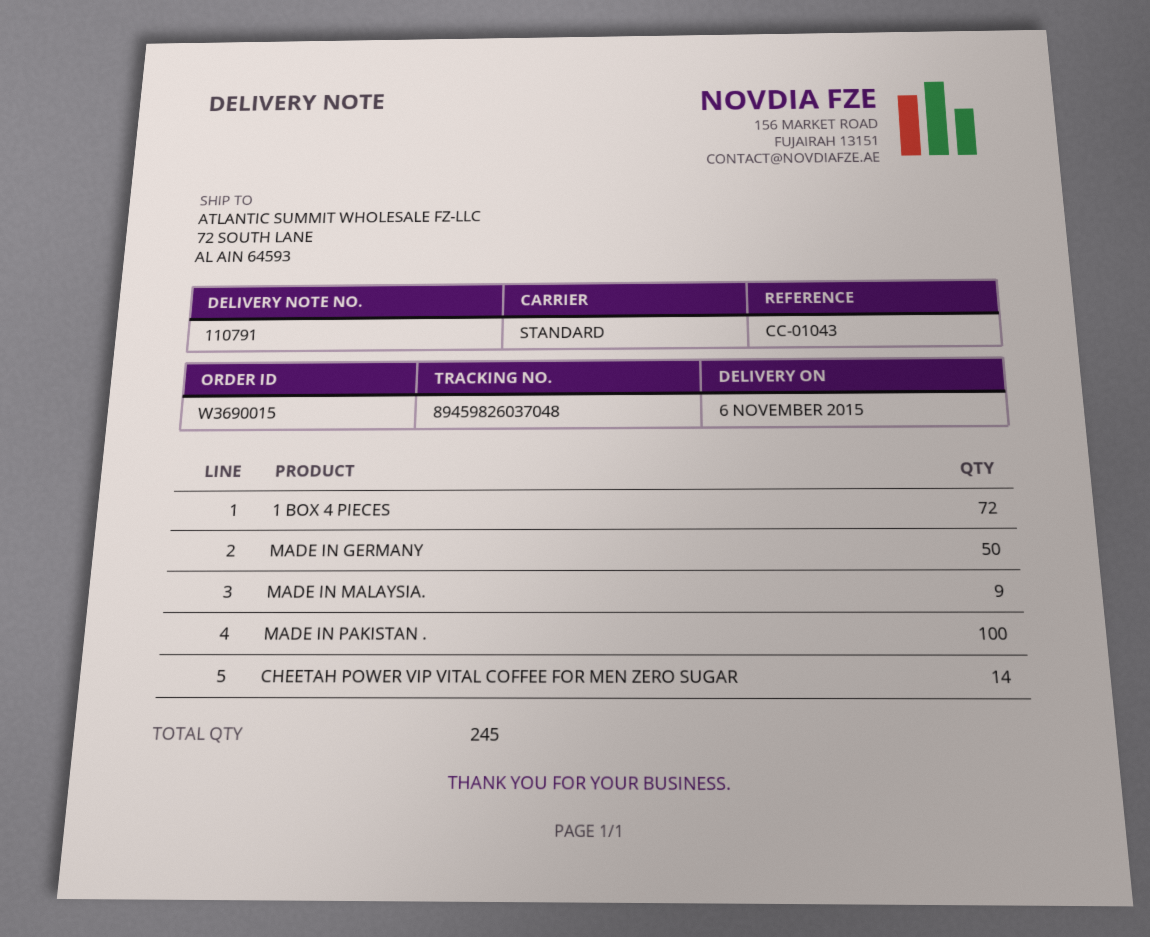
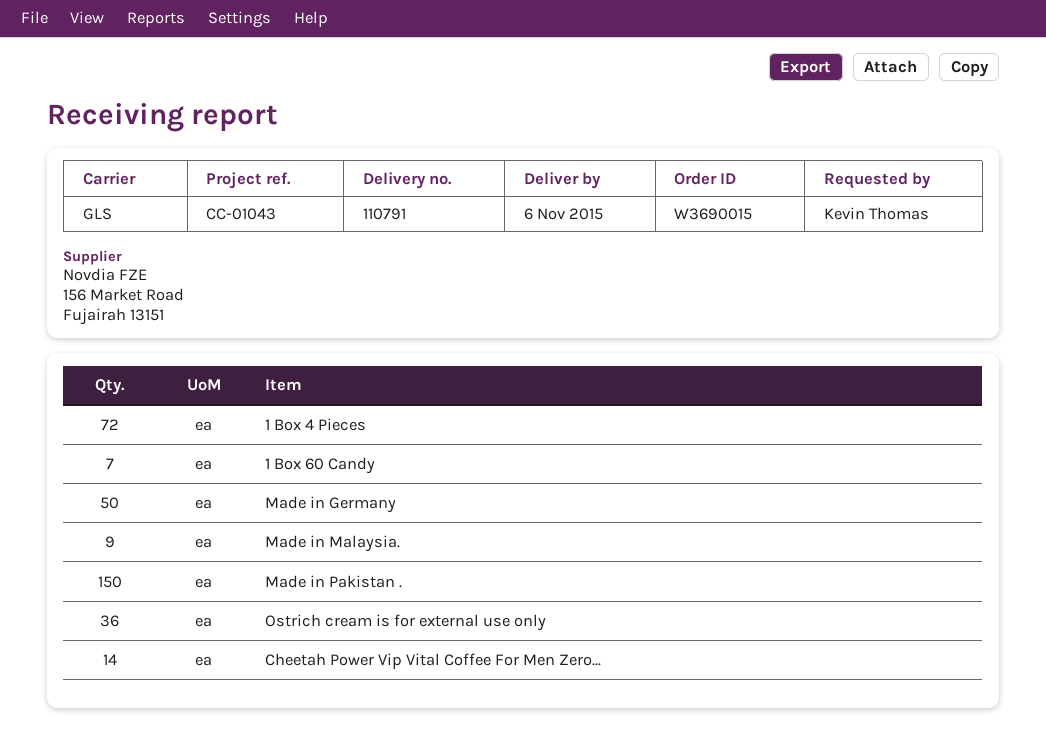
shipping method: standard -> GLS
MADE IN PAKISTAN .: 100 -> 150
1 Box 60 Candy: none -> 7
Ostrich cream is for external use only: none -> 36

